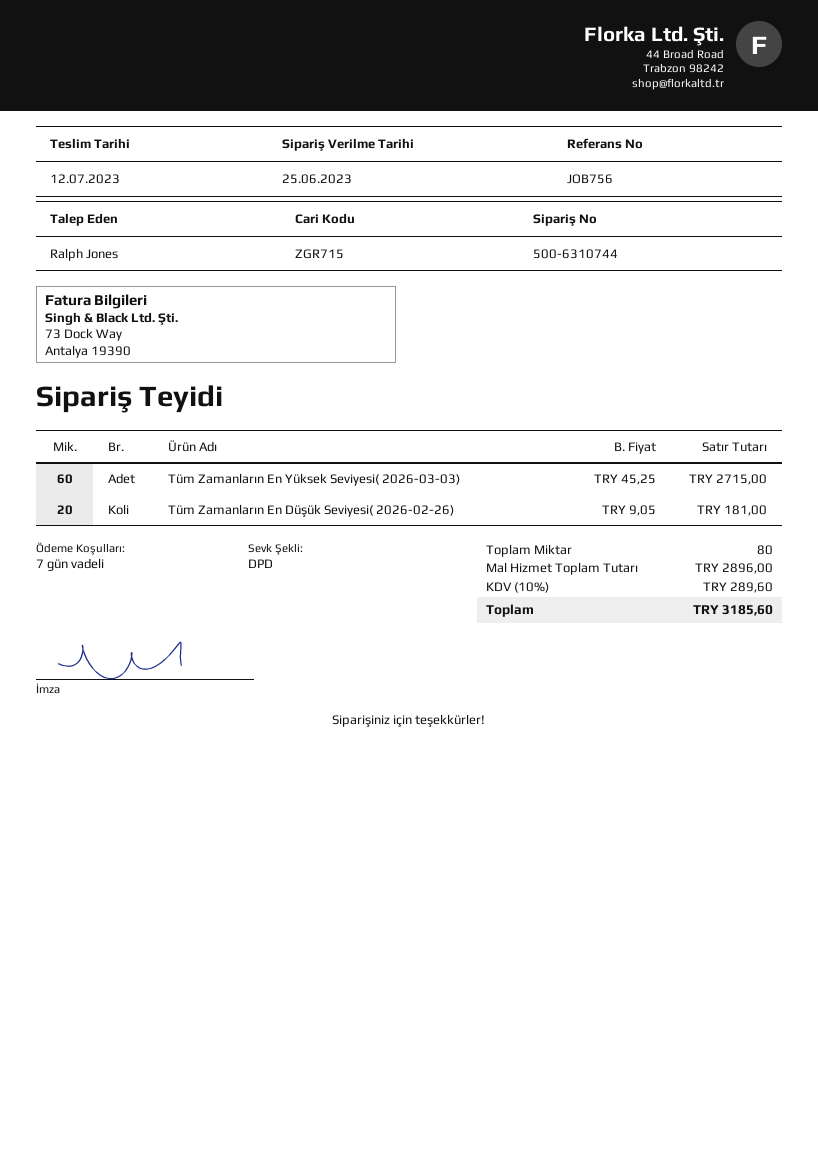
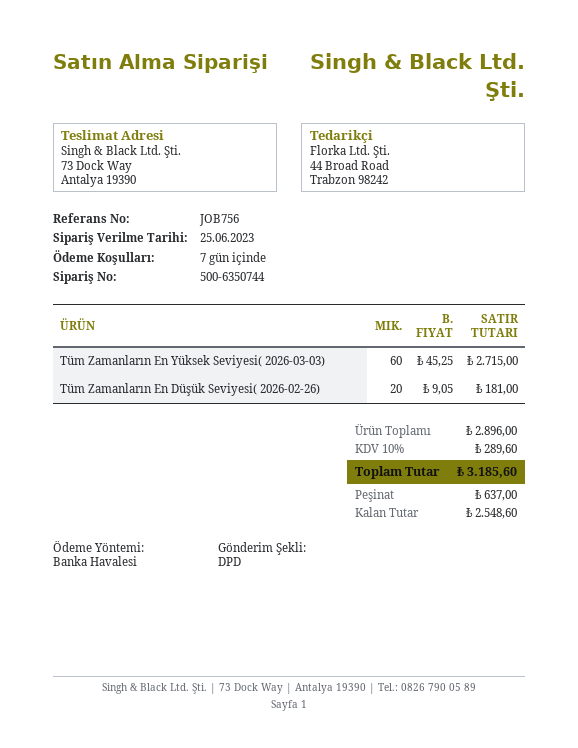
order number: 500-6310744 -> 500-6350744

